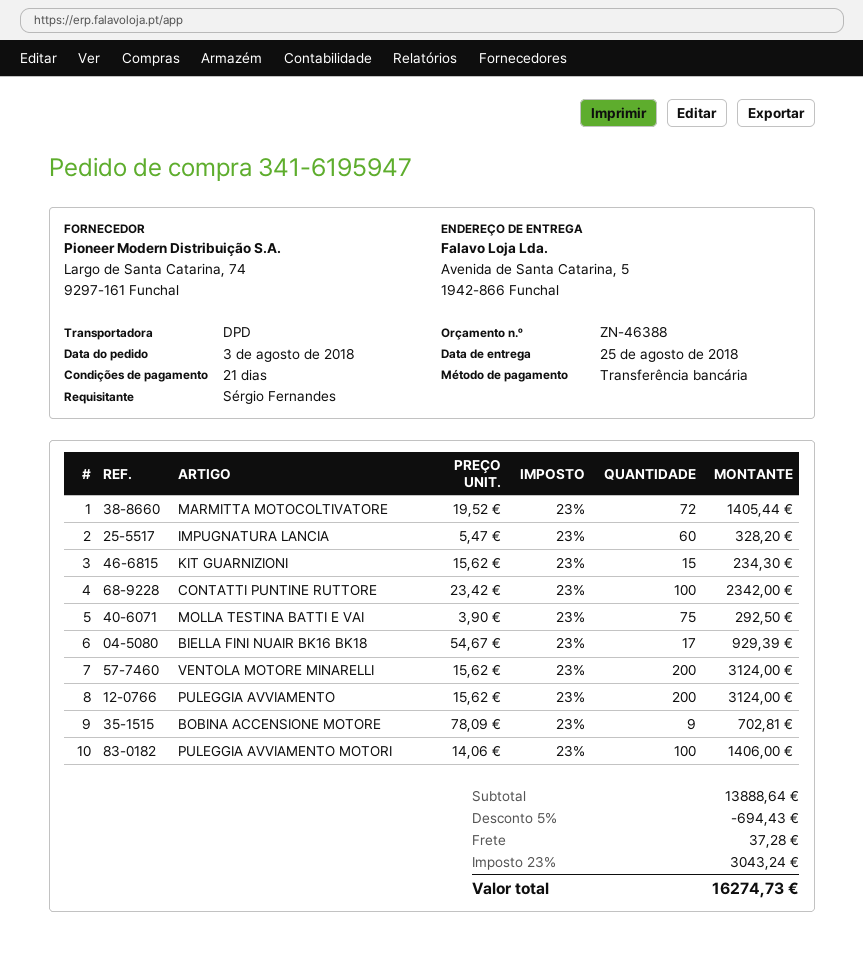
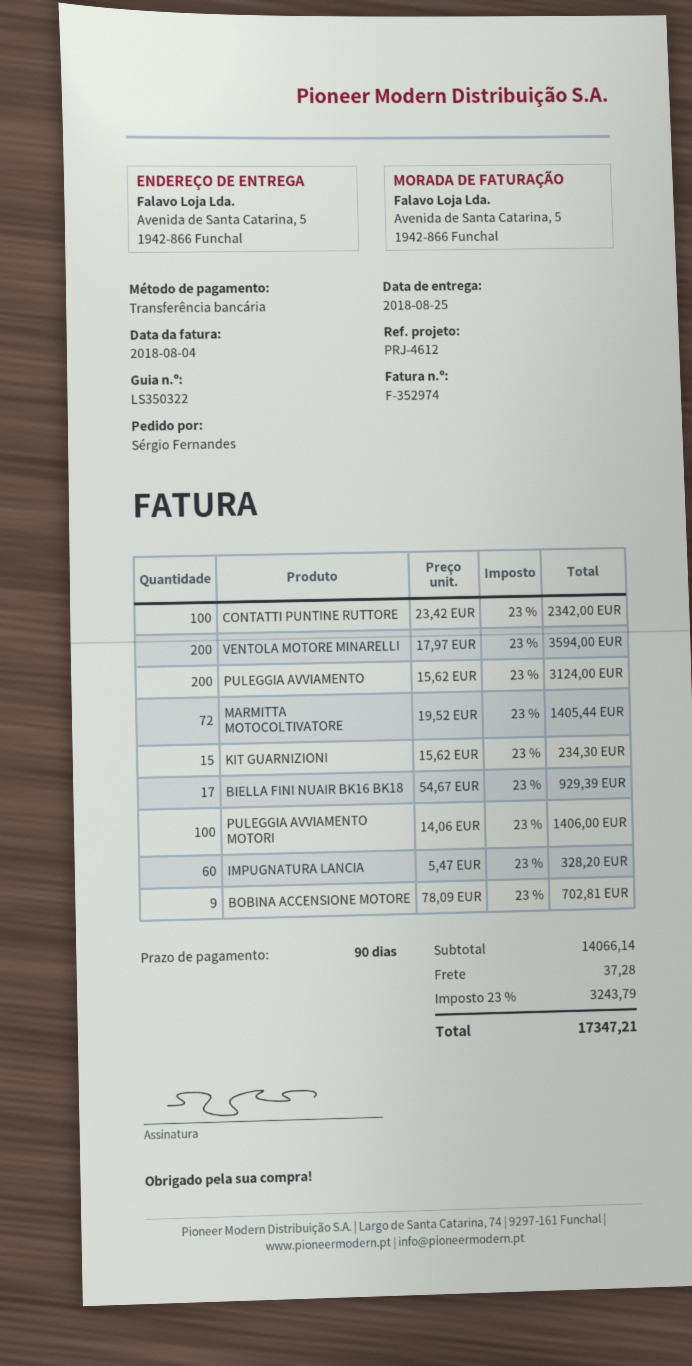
payment terms: 21 days -> 90 days
MOLLA TESTINA BATTI E VAI: 75 x 3.90 = 292.50 -> none
VENTOLA MOTORE MINARELLI: 200 x 15.62 = 3124.00 -> 200 x 17.97 = 3594.00
subtotal: 13888.64 -> 14066.14
discount: 5% = 694.43 -> none
tax: 23% = 3043.24 -> 23% = 3243.79
total: 16274.73 -> 17347.21

